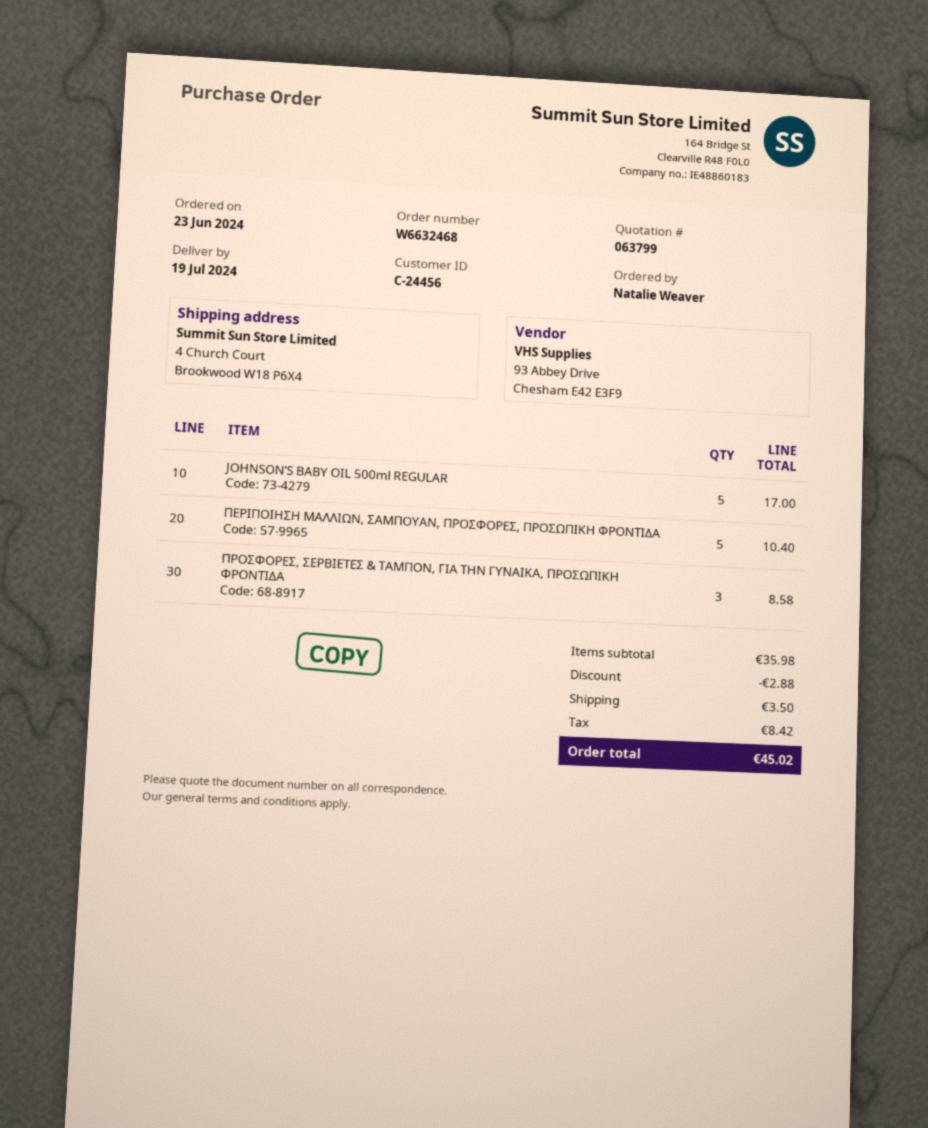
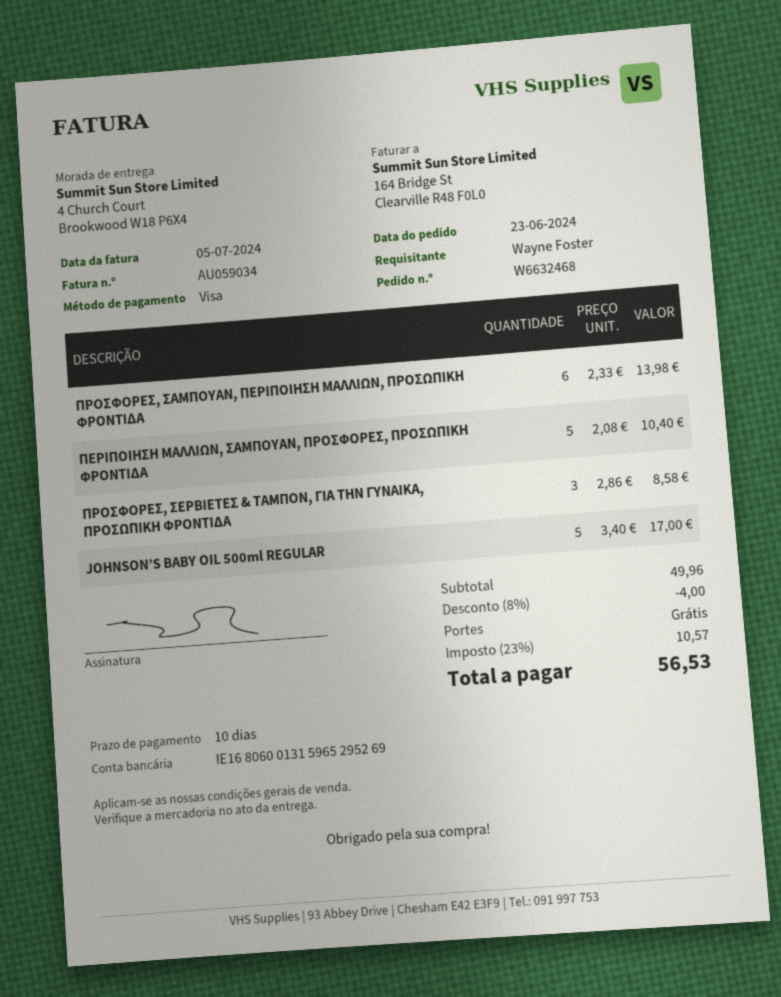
ordered by: Natalie Weaver -> Wayne Foster
ΠΡΟΣΦΟΡΕΣ, ΣΑΜΠΟΥΑΝ, ΠΕΡΙΠΟΙΗΣΗ ΜΑΛΛΙΩΝ, ΠΡΟΣΩΠΙΚΗ ΦΡΟΝΤΙΔΑ: none -> 6 for 13.98
subtotal: 35.98 -> 49.96
discount: 2.88 -> 4.00
shipping: 3.50 -> 0.00
tax: 8.42 -> 10.57
total: 45.02 -> 56.53

